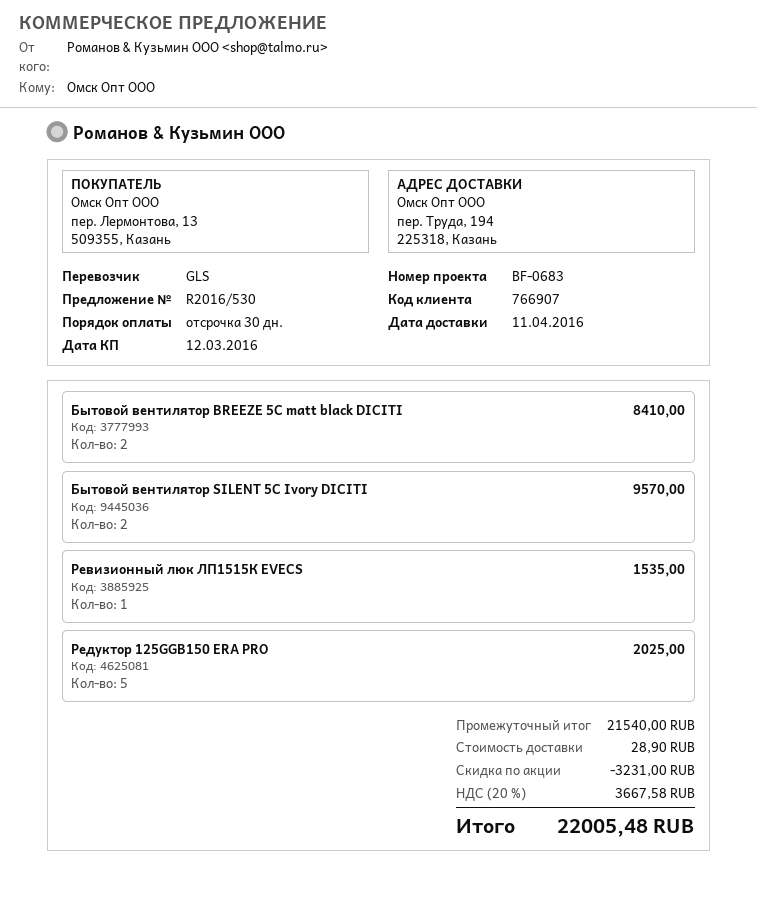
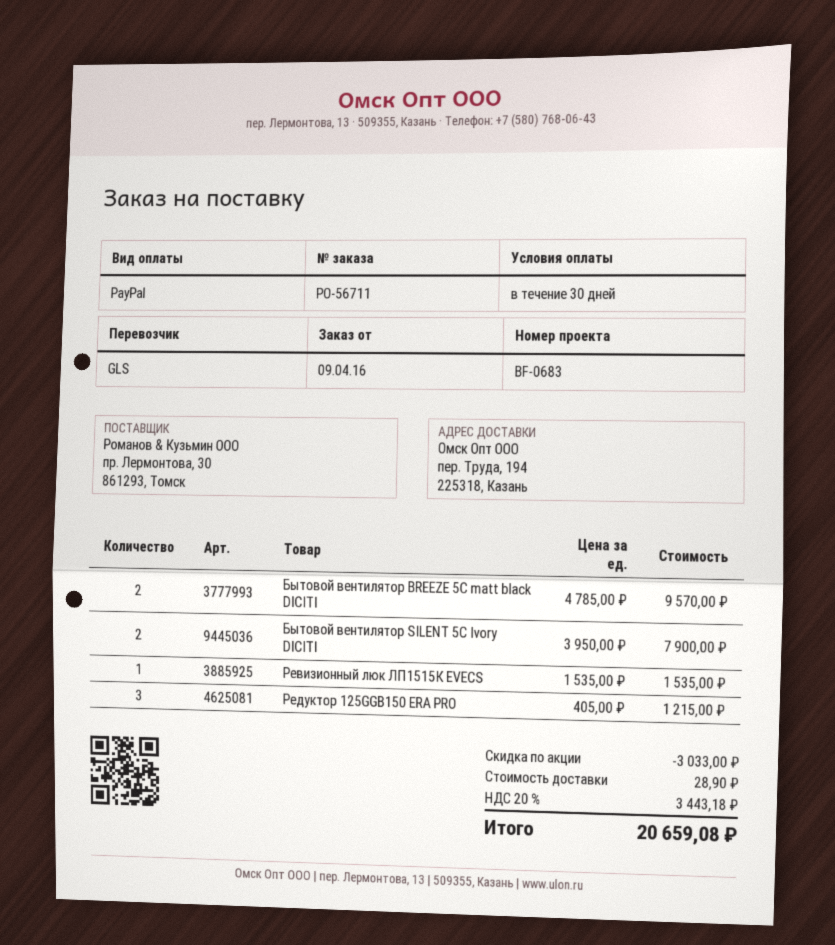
Бытовой вентилятор BREEZE 5C matt black DICITI: 2 for 8410.00 -> 2 for 9570.00
Бытовой вентилятор SILENT 5C Ivory DICITI: 2 for 9570.00 -> 2 for 7900.00
Редуктор 125GGB150 ERA PRO: 5 for 2025.00 -> 3 for 1215.00
discount: 3231.00 -> 3033.00
tax: 20% = 3667.58 -> 20% = 3443.18
total: 22005.48 -> 20659.08

